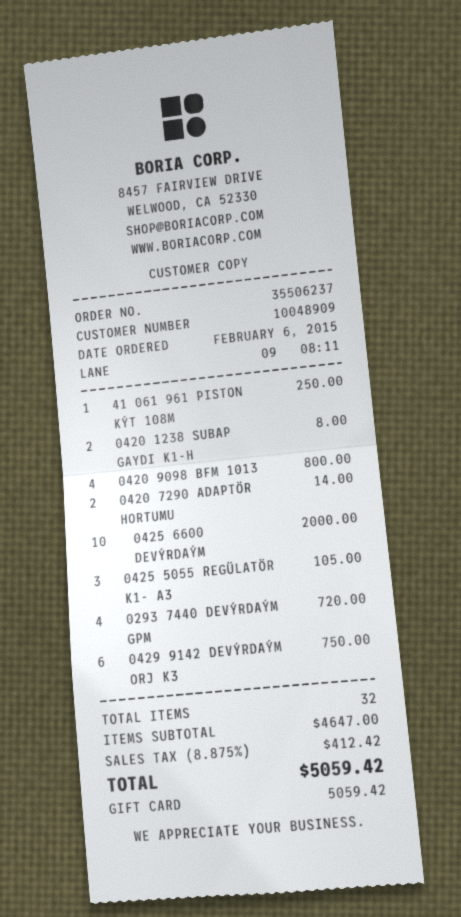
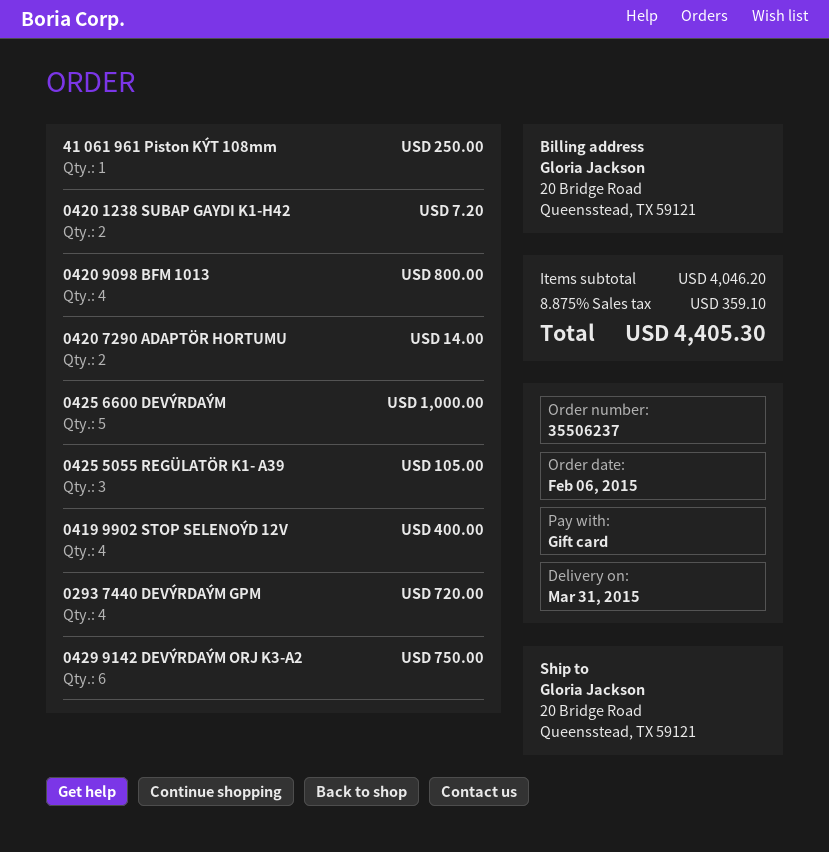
0420 1238 SUBAP GAYDI K1-H: 2 for 8.00 -> 2 for 7.20
0425 6600 DEVÝRDAÝM: 10 for 2000.00 -> 5 for 1000.00
0419 9902 STOP SELENOÝD 12V: none -> 4 for 400.00
subtotal: 4647.00 -> 4046.20
tax: 8.875% = 412.42 -> 8.875% = 359.10
total: 5059.42 -> 4405.30

